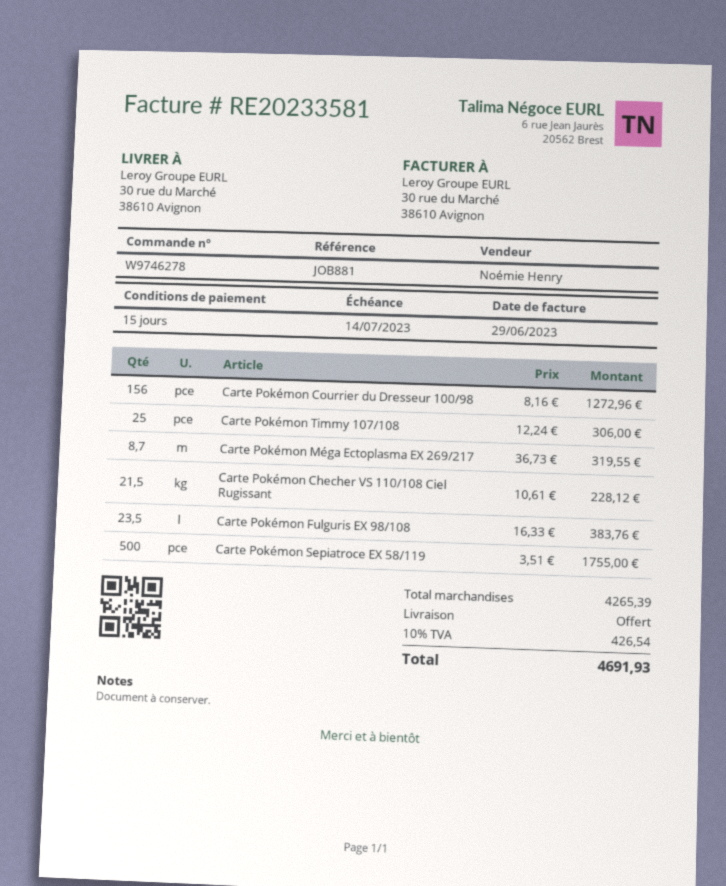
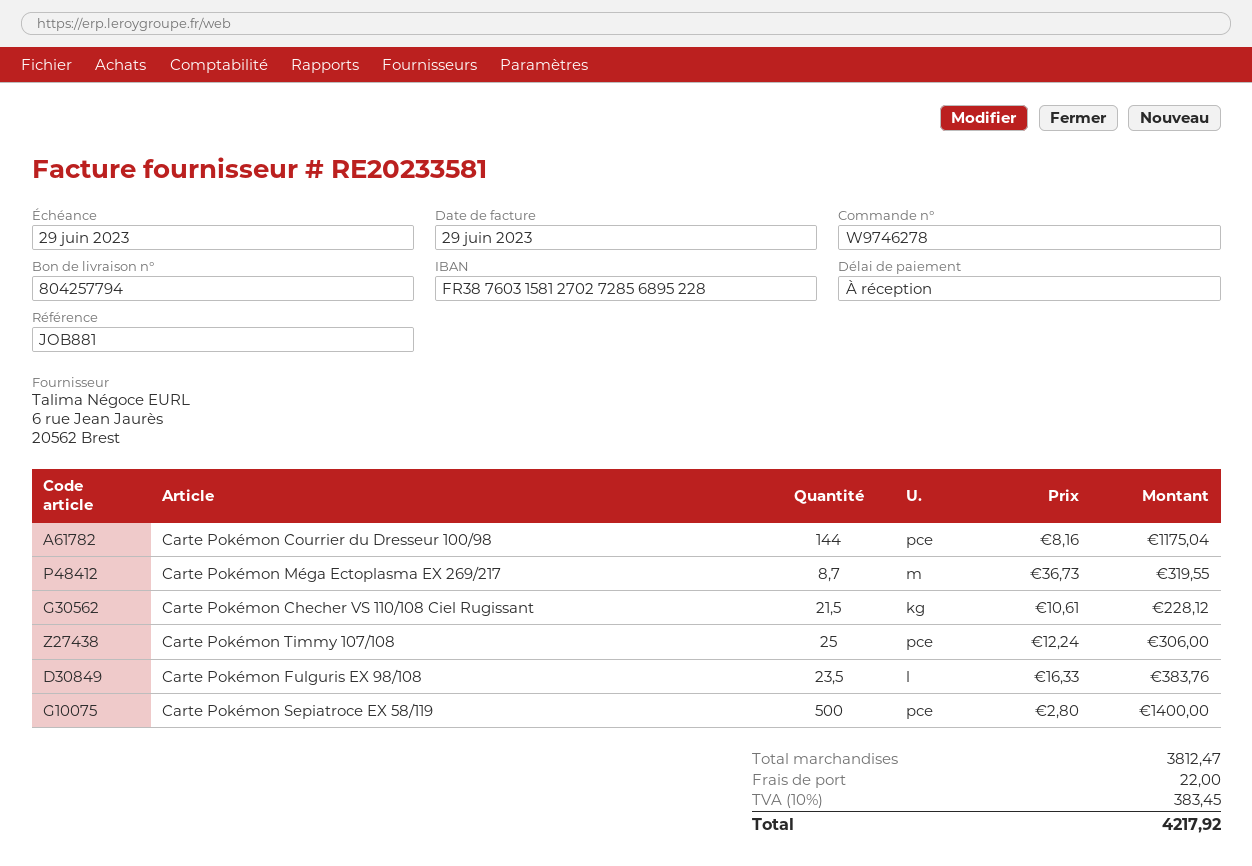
payment terms: 15 days -> on receipt
due date: 2023-07-14 -> 2023-06-29
Carte Pokémon Courrier du Dresseur 100/98: 156 x 8.16 = 1272.96 -> 144 x 8.16 = 1175.04
Carte Pokémon Sepiatroce EX 58/119: 500 x 3.51 = 1755.00 -> 500 x 2.80 = 1400.00
subtotal: 4265.39 -> 3812.47
shipping: 0.00 -> 22.00
tax: 10% = 426.54 -> 10% = 383.45
total: 4691.93 -> 4217.92

